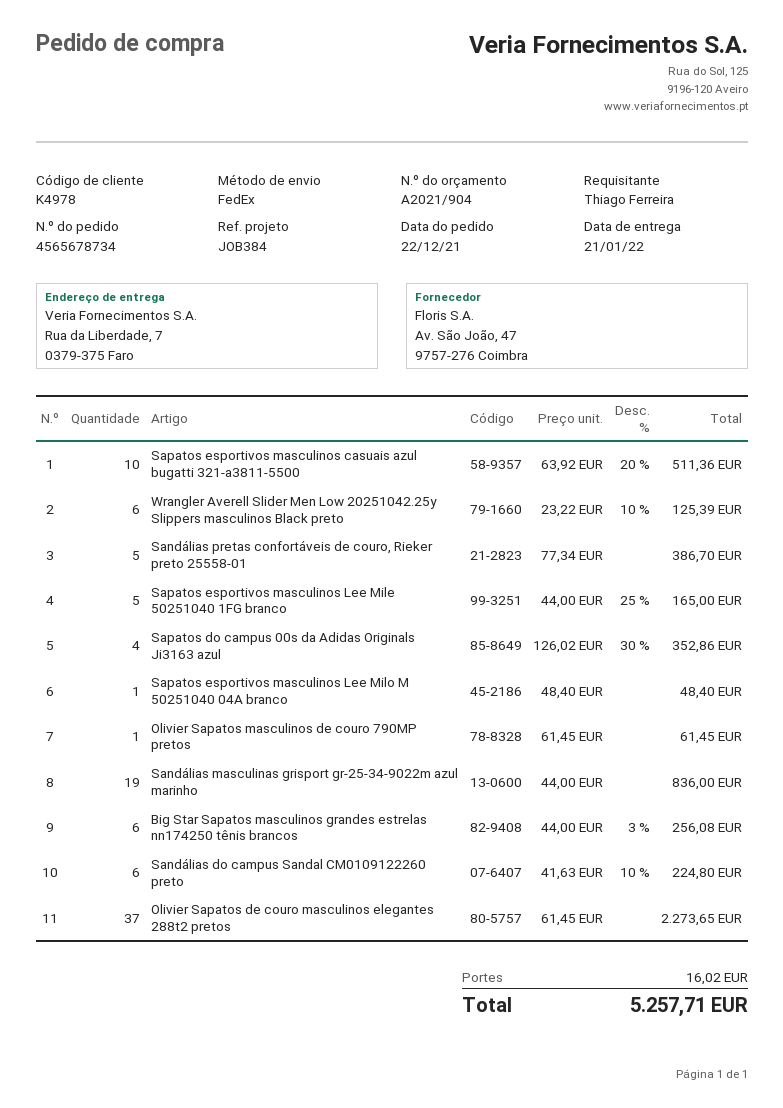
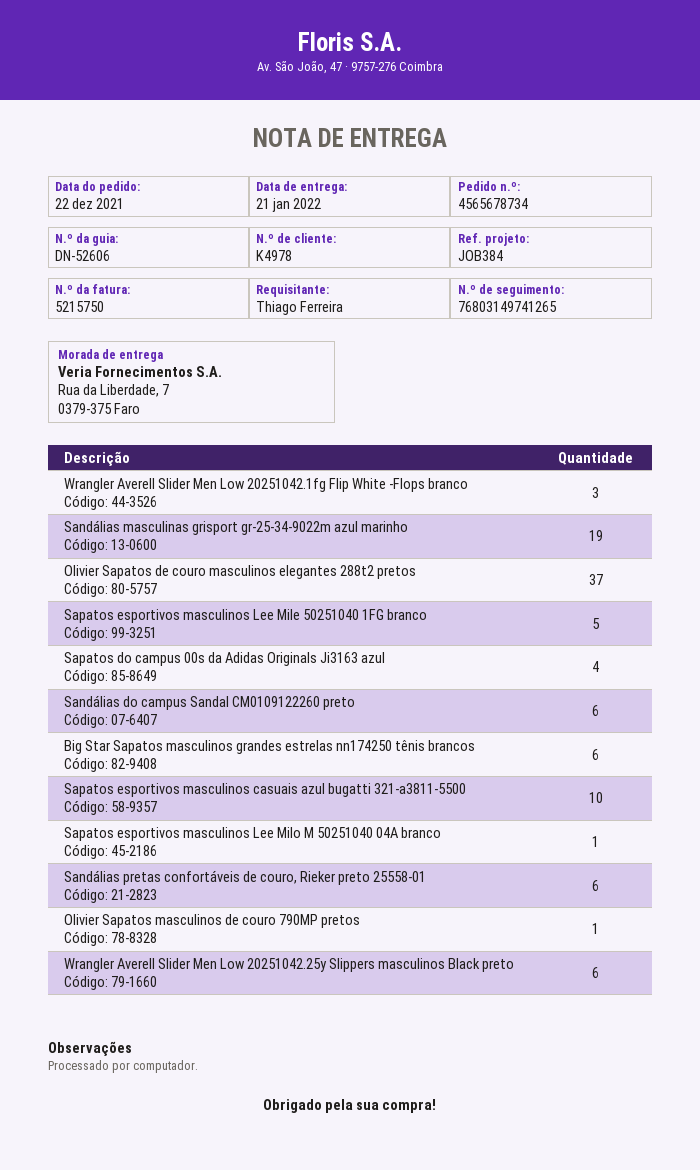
Sandálias pretas confortáveis de couro, Rieker preto 25558-01: 5 -> 6
Wrangler Averell Slider Men Low 20251042.1fg Flip White -Flops branco: none -> 3

